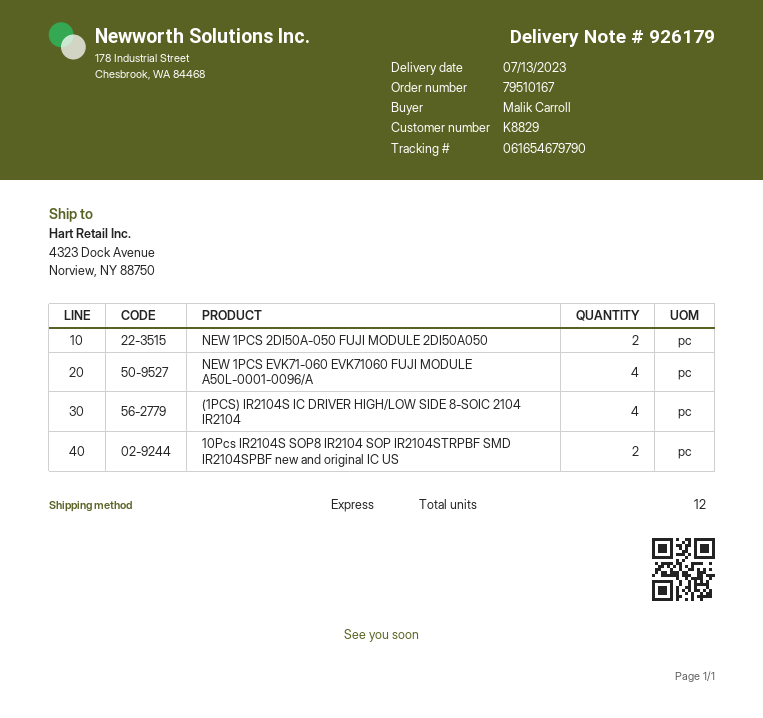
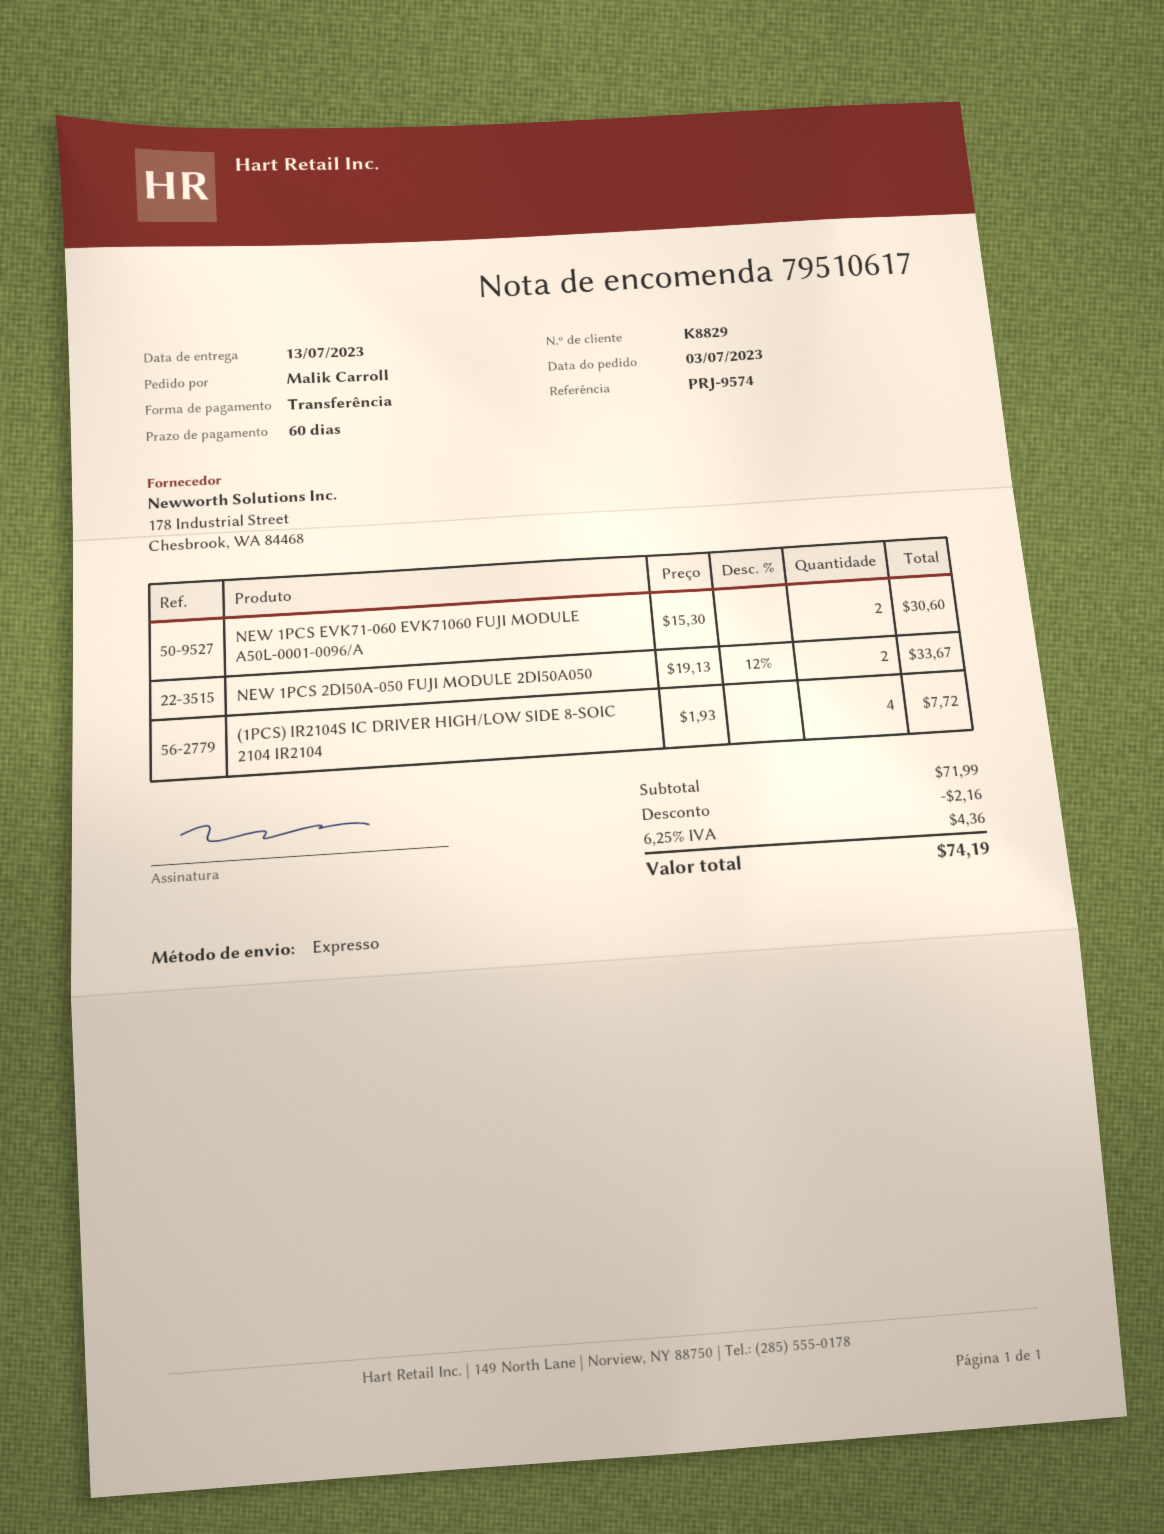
order number: 79510167 -> 79510617
NEW 1PCS EVK71-060 EVK71060 FUJI MODULE A50L-0001-0096/A: 4 -> 2
10Pcs IR2104S SOP8 IR2104 SOP IR2104STRPBF SMD IR2104SPBF new and original IC US: 2 -> none

